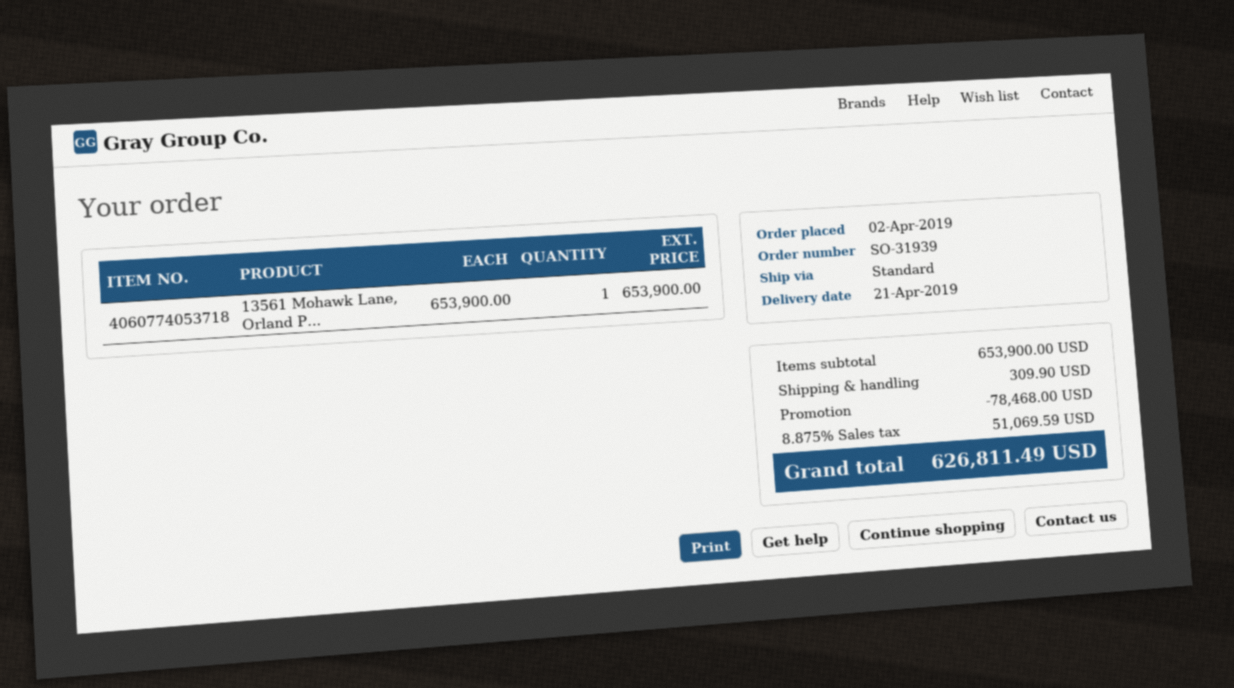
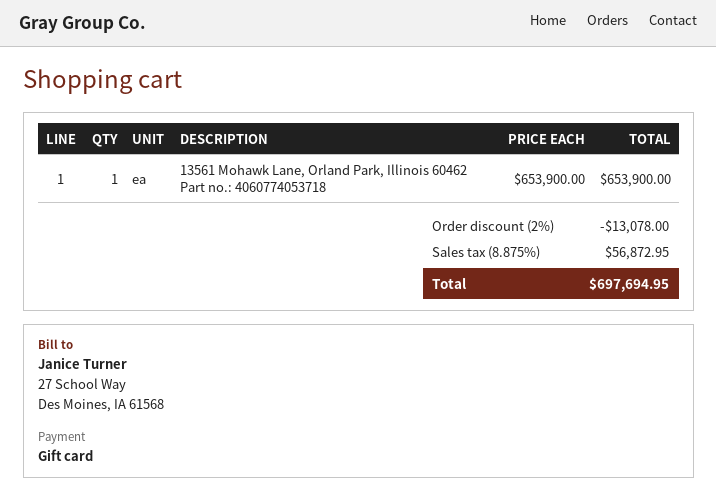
discount: 78468.00 -> 13078.00
shipping: 309.90 -> none
tax: 8.875% = 51069.59 -> 8.875% = 56872.95
total: 626811.49 -> 697694.95

